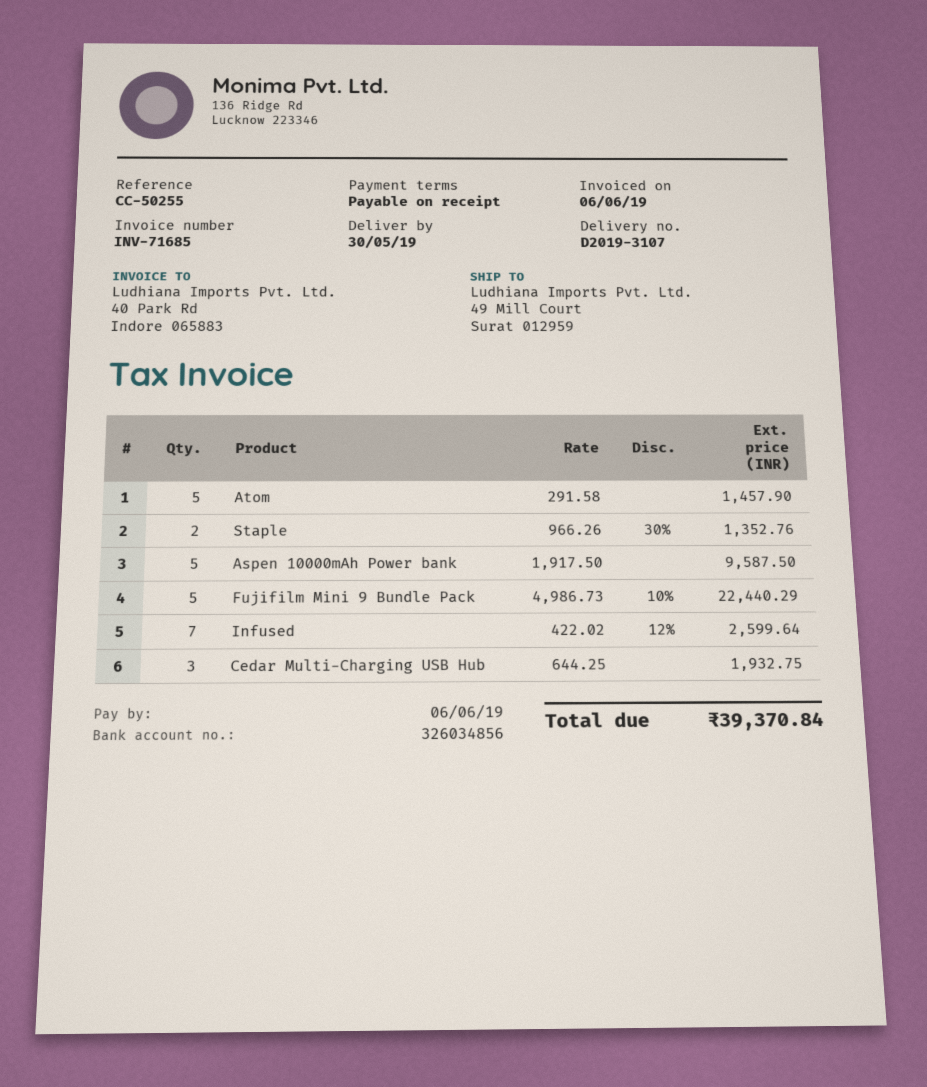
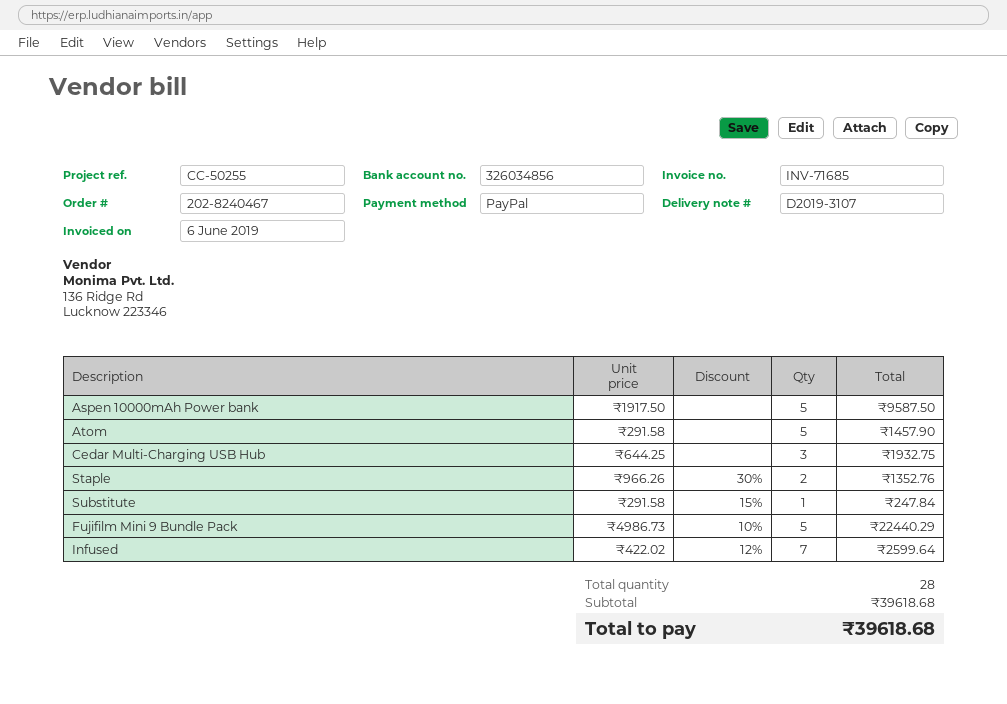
Substitute: none -> 1 x 291.58 - 15% = 247.84
total: 39370.84 -> 39618.68

